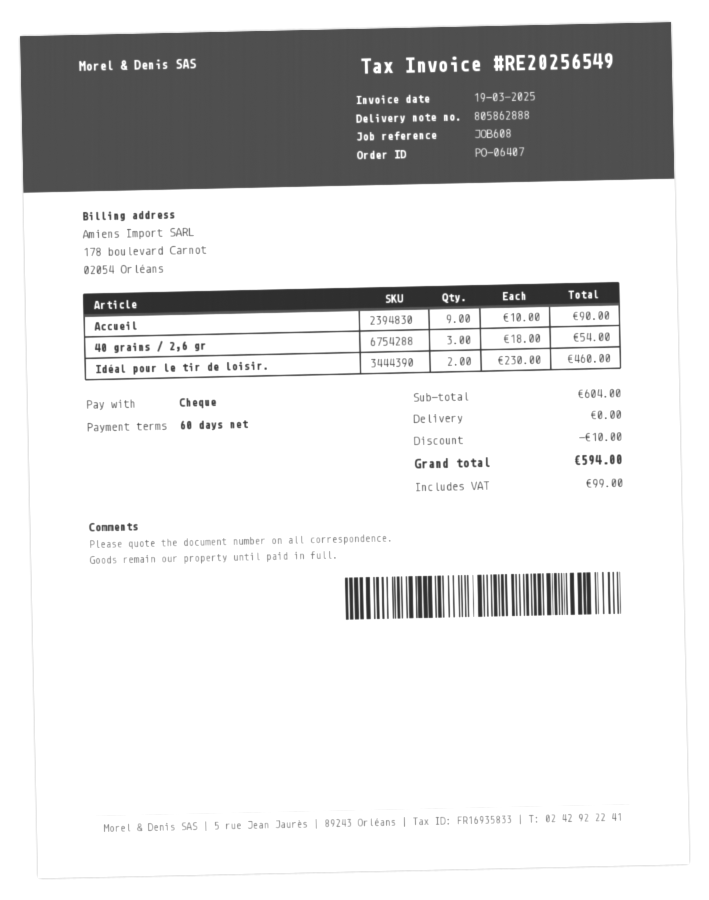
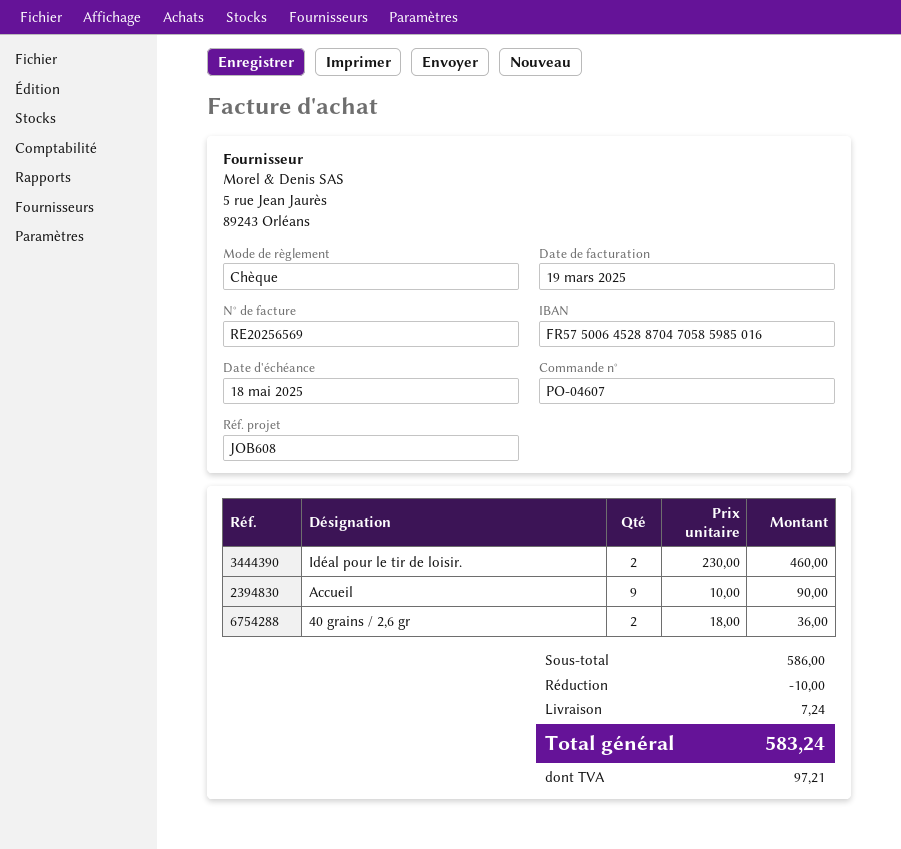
order number: PO-06407 -> PO-04607
invoice number: RE20256549 -> RE20256569
40 grains / 2,6 gr: 3 x 18.00 = 54.00 -> 2 x 18.00 = 36.00
subtotal: 604.00 -> 586.00
shipping: 0.00 -> 7.24
tax: 99.00 -> 97.21
total: 594.00 -> 583.24

